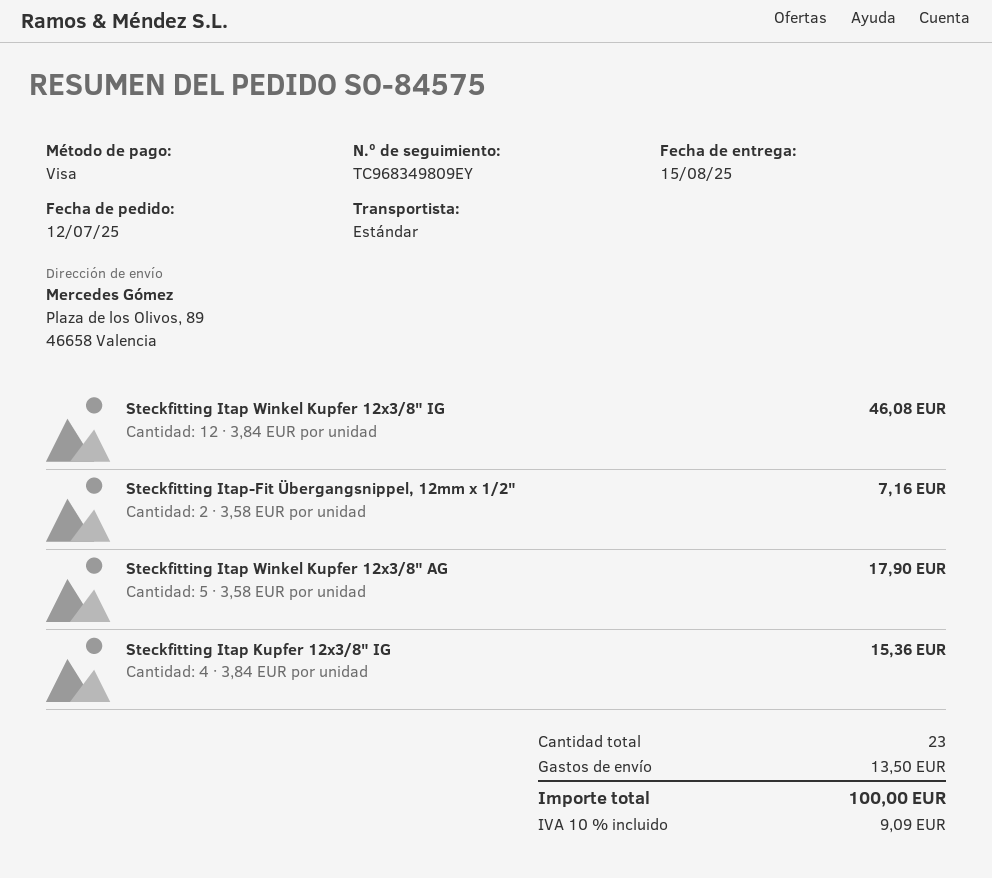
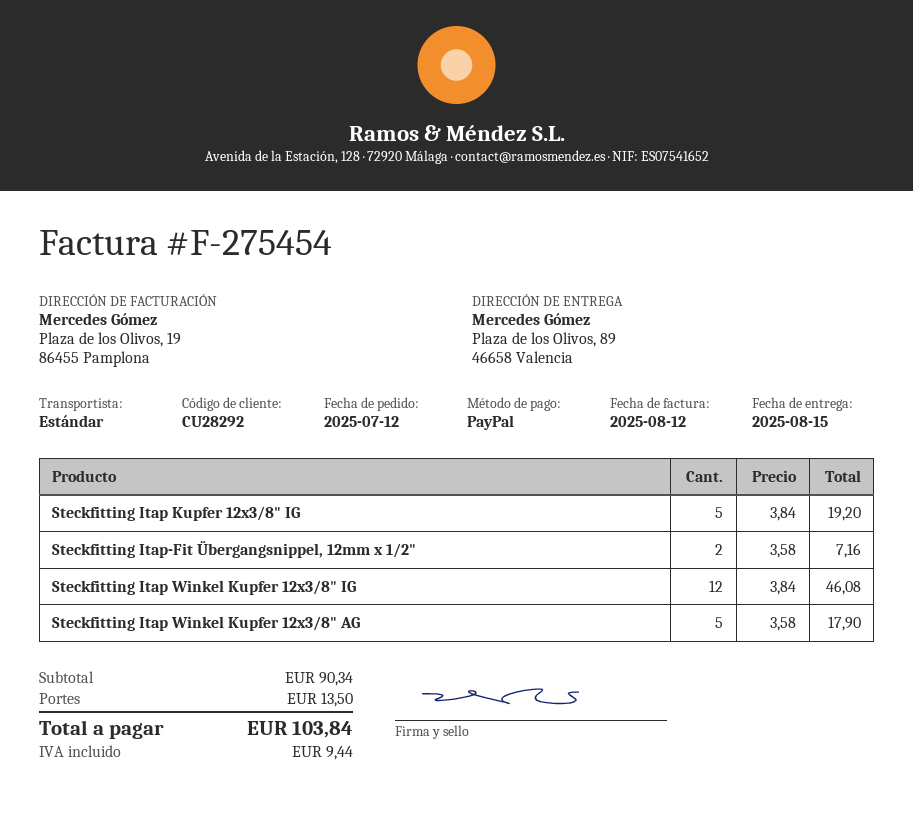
payment method: Visa -> PayPal
Steckfitting Itap Kupfer 12x3/8" IG: 4 x 3.84 = 15.36 -> 5 x 3.84 = 19.20
tax: 9.09 -> 9.44
total: 100.00 -> 103.84

